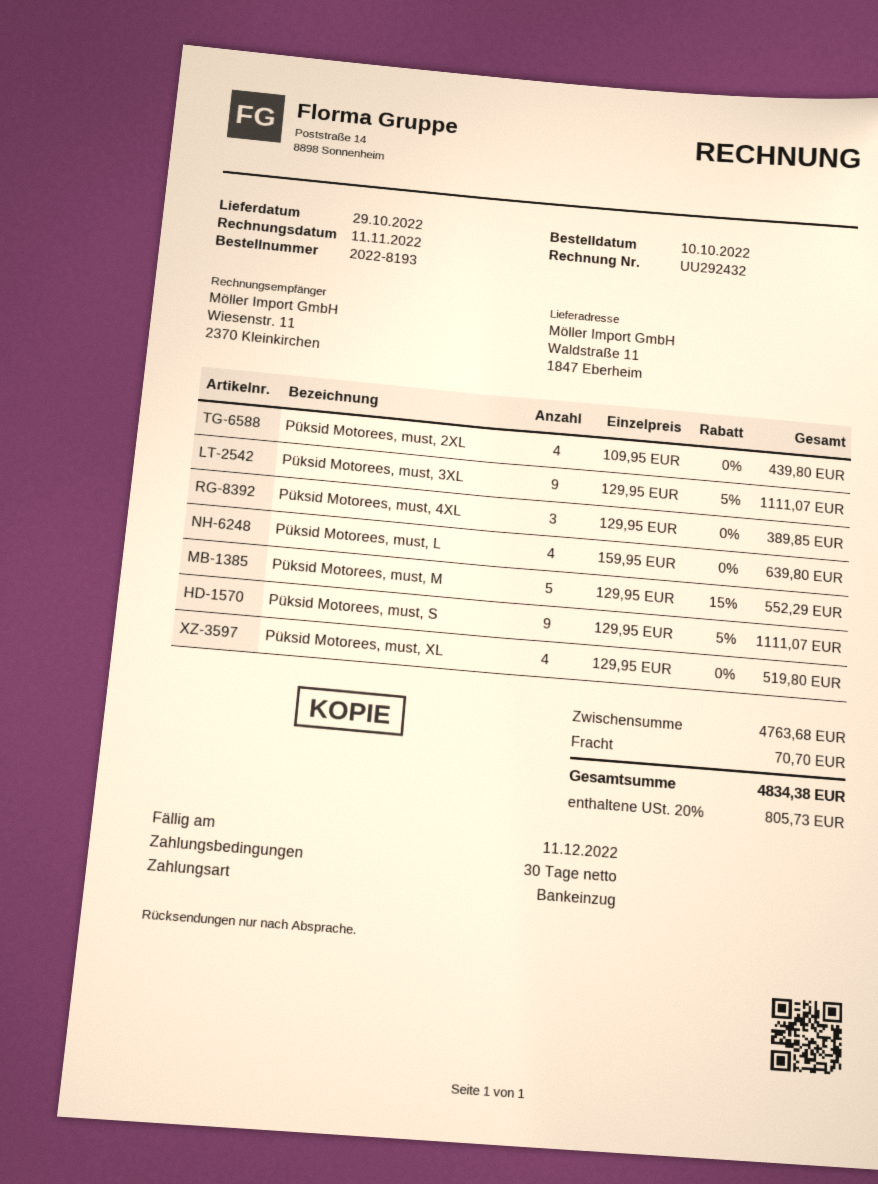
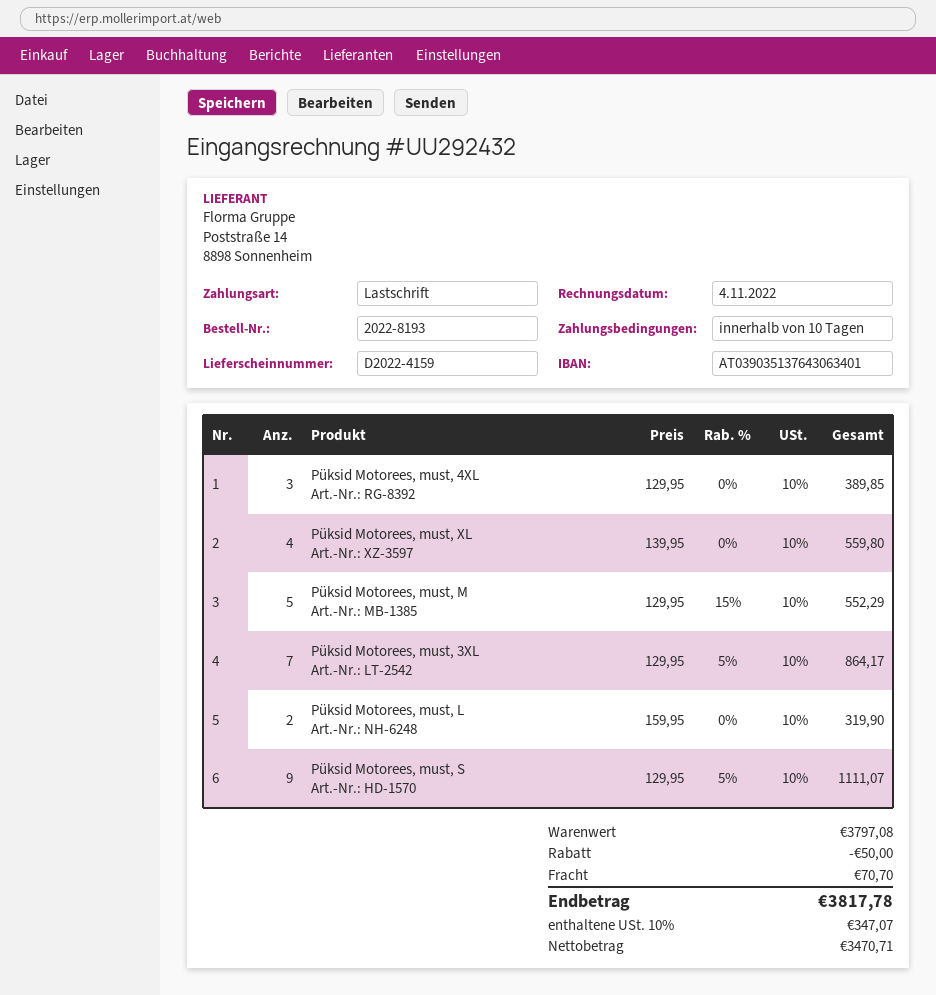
invoice date: 2022-11-11 -> 2022-11-04
payment terms: 30 days -> 10 days
Püksid Motorees, must, 2XL: 4 x 109.95 = 439.80 -> none
Püksid Motorees, must, 3XL: 9 x 129.95 - 5% = 1111.07 -> 7 x 129.95 - 5% = 864.17
Püksid Motorees, must, L: 4 x 159.95 = 639.80 -> 2 x 159.95 = 319.90
Püksid Motorees, must, XL: 4 x 129.95 = 519.80 -> 4 x 139.95 = 559.80
subtotal: 4763.68 -> 3797.08
discount: none -> 50.00
tax: 20% = 805.73 -> 10% = 347.07
total: 4834.38 -> 3817.78

